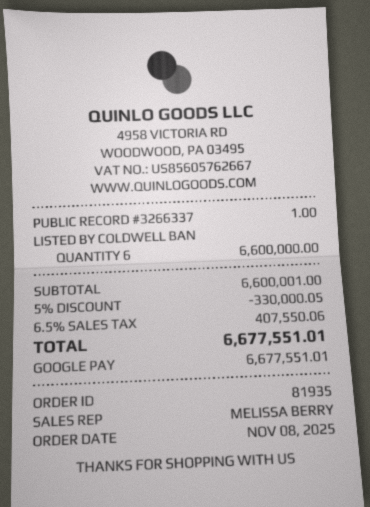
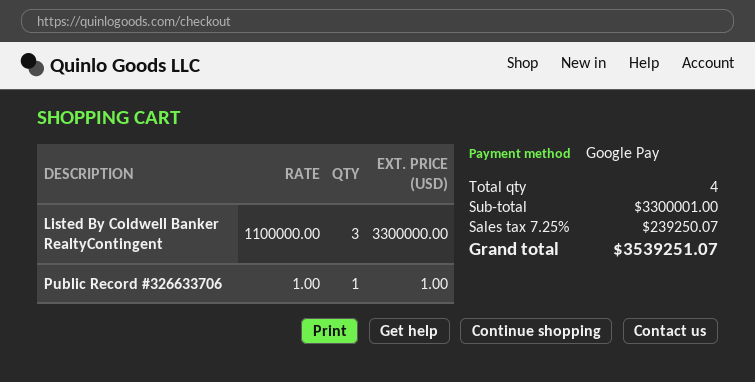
LISTED BY COLDWELL BAN: 6 for 6600000.00 -> 3 for 3300000.00
subtotal: 6600001.00 -> 3300001.00
discount: 5% = 330000.05 -> none
tax: 6.5% = 407550.06 -> 7.25% = 239250.07
total: 6677551.01 -> 3539251.07

